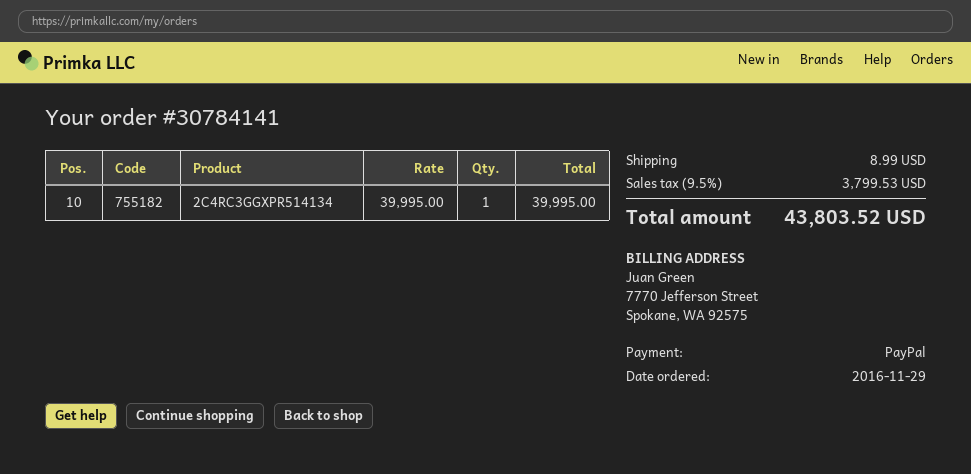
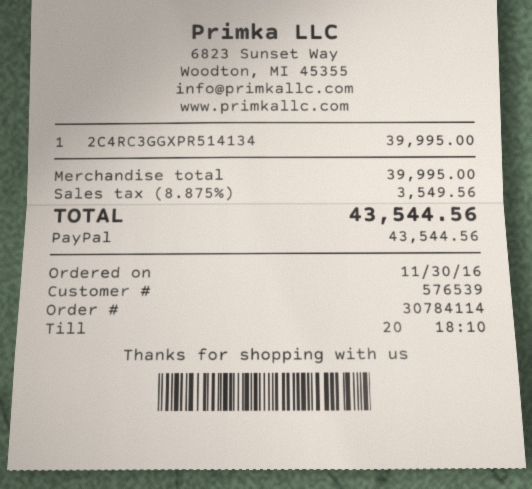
order number: 30784141 -> 30784114
order date: 2016-11-29 -> 2016-11-30
shipping: 8.99 -> none
tax: 9.5% = 3799.53 -> 8.875% = 3549.56
total: 43803.52 -> 43544.56

